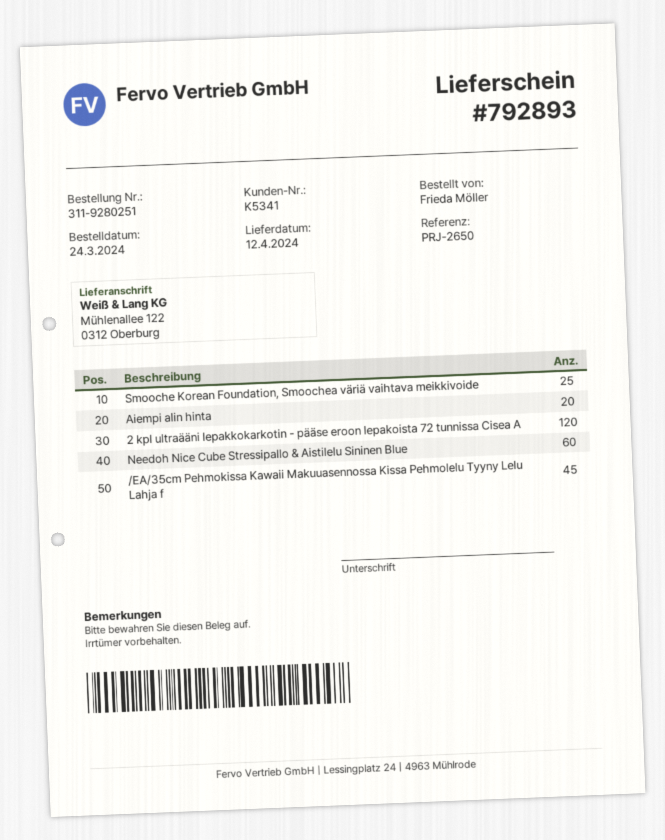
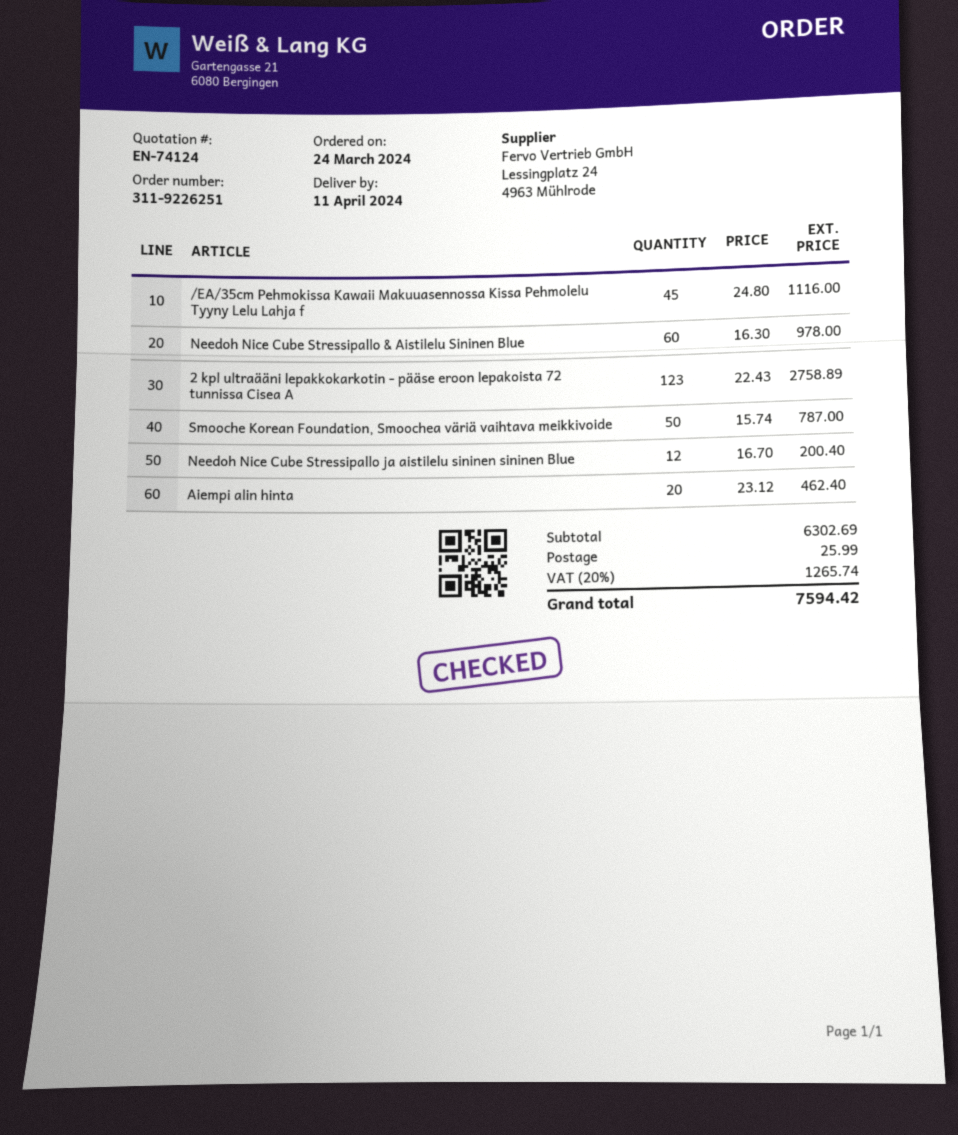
order number: 311-9280251 -> 311-9226251
delivery date: 2024-04-12 -> 2024-04-11
Smooche Korean Foundation, Smoochea väriä vaihtava meikkivoide: 25 -> 50
2 kpl ultraääni lepakkokarkotin - pääse eroon lepakoista 72 tunnissa Cisea A: 120 -> 123
Needoh Nice Cube Stressipallo ja aistilelu sininen sininen Blue: none -> 12

